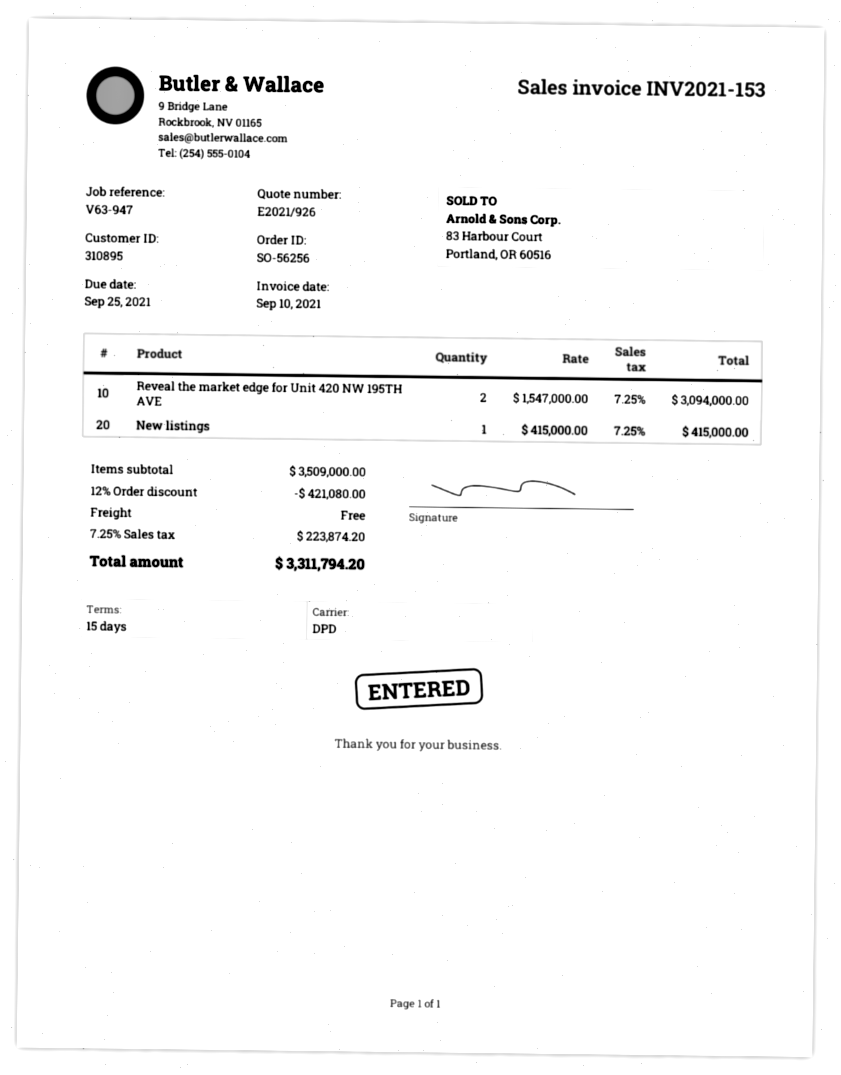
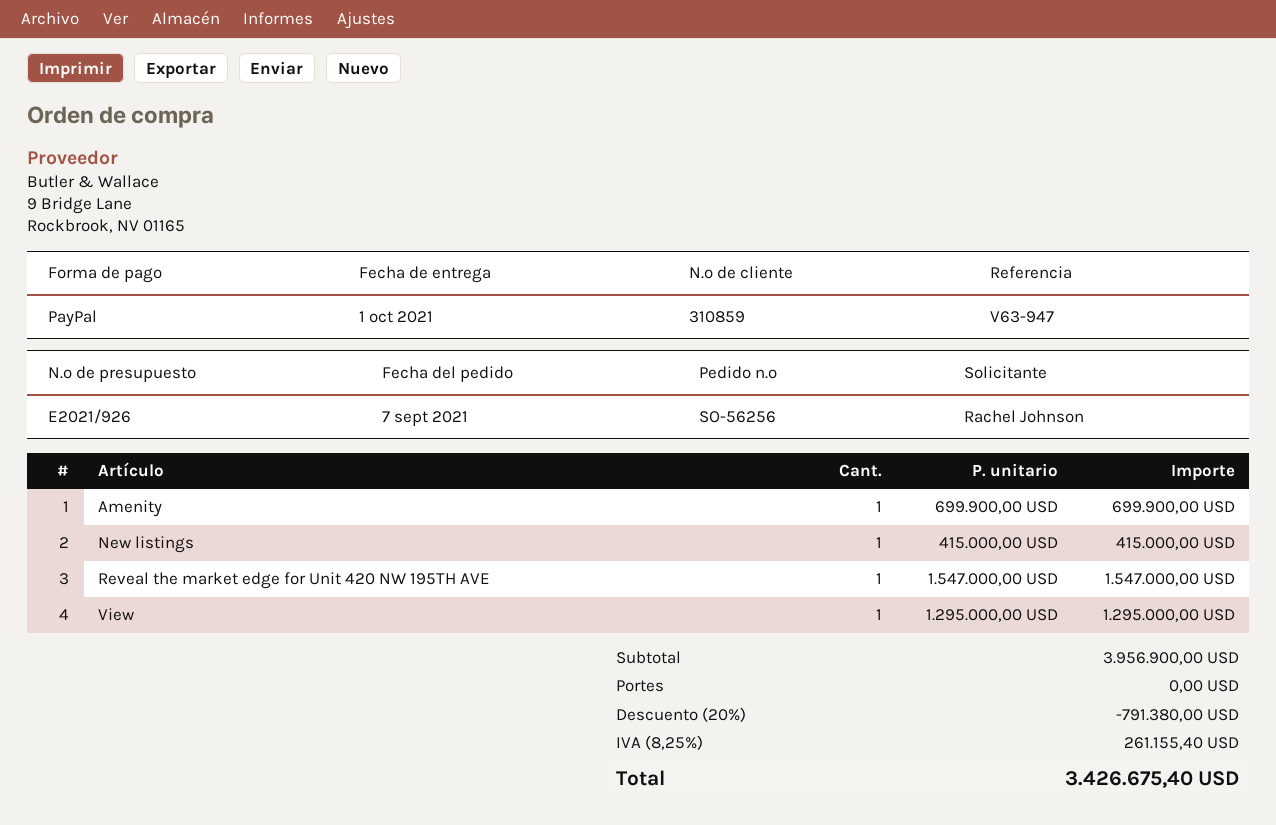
customer number: 310895 -> 310859
Reveal the market edge for Unit 420 NW 195TH AVE: 2 x 1547000.00 = 3094000.00 -> 1 x 1547000.00 = 1547000.00
Amenity: none -> 1 x 699900.00 = 699900.00
View: none -> 1 x 1295000.00 = 1295000.00
subtotal: 3509000.00 -> 3956900.00
discount: 12% = 421080.00 -> 20% = 791380.00
tax: 7.25% = 223874.20 -> 8.25% = 261155.40
total: 3311794.20 -> 3426675.40

